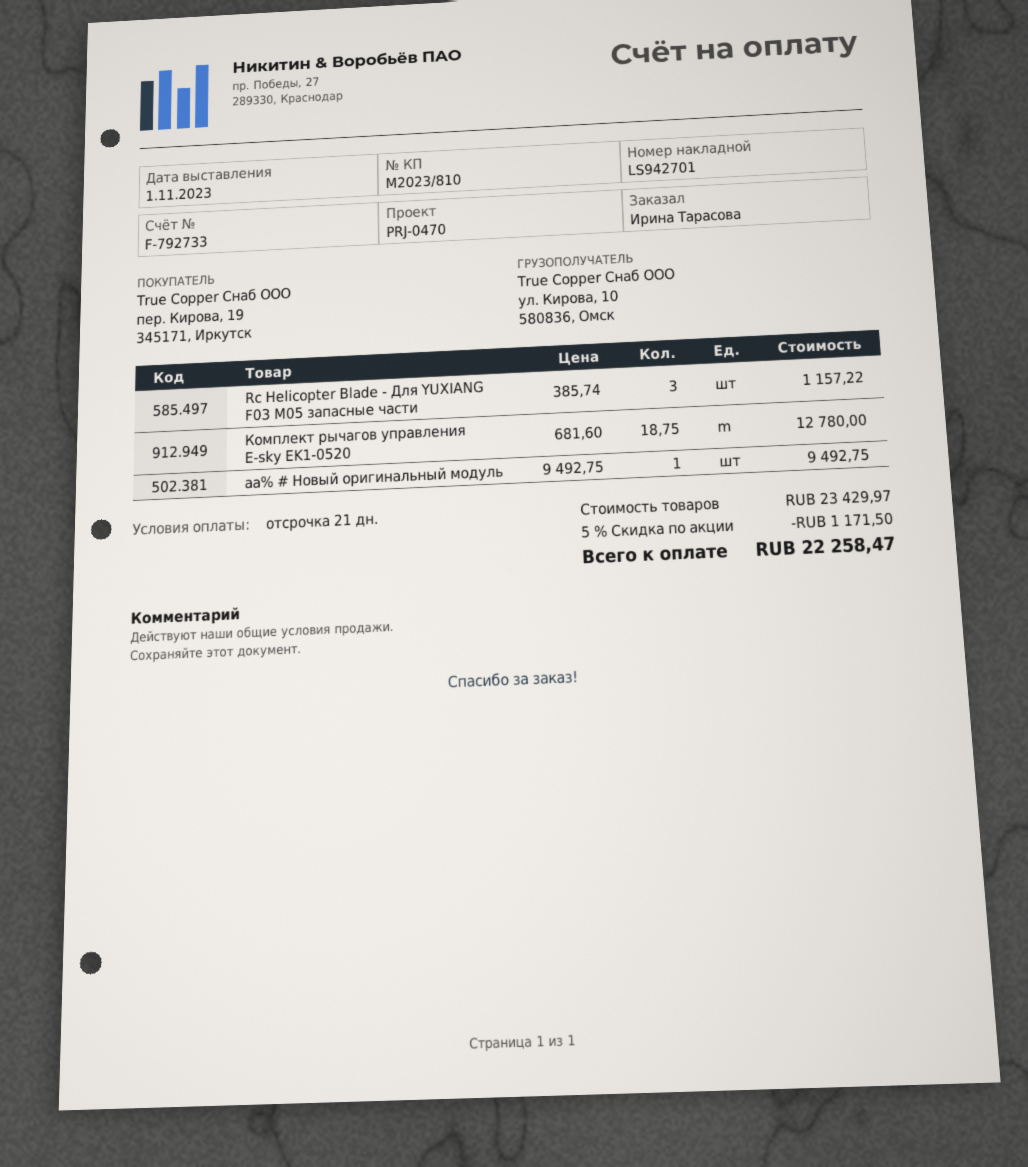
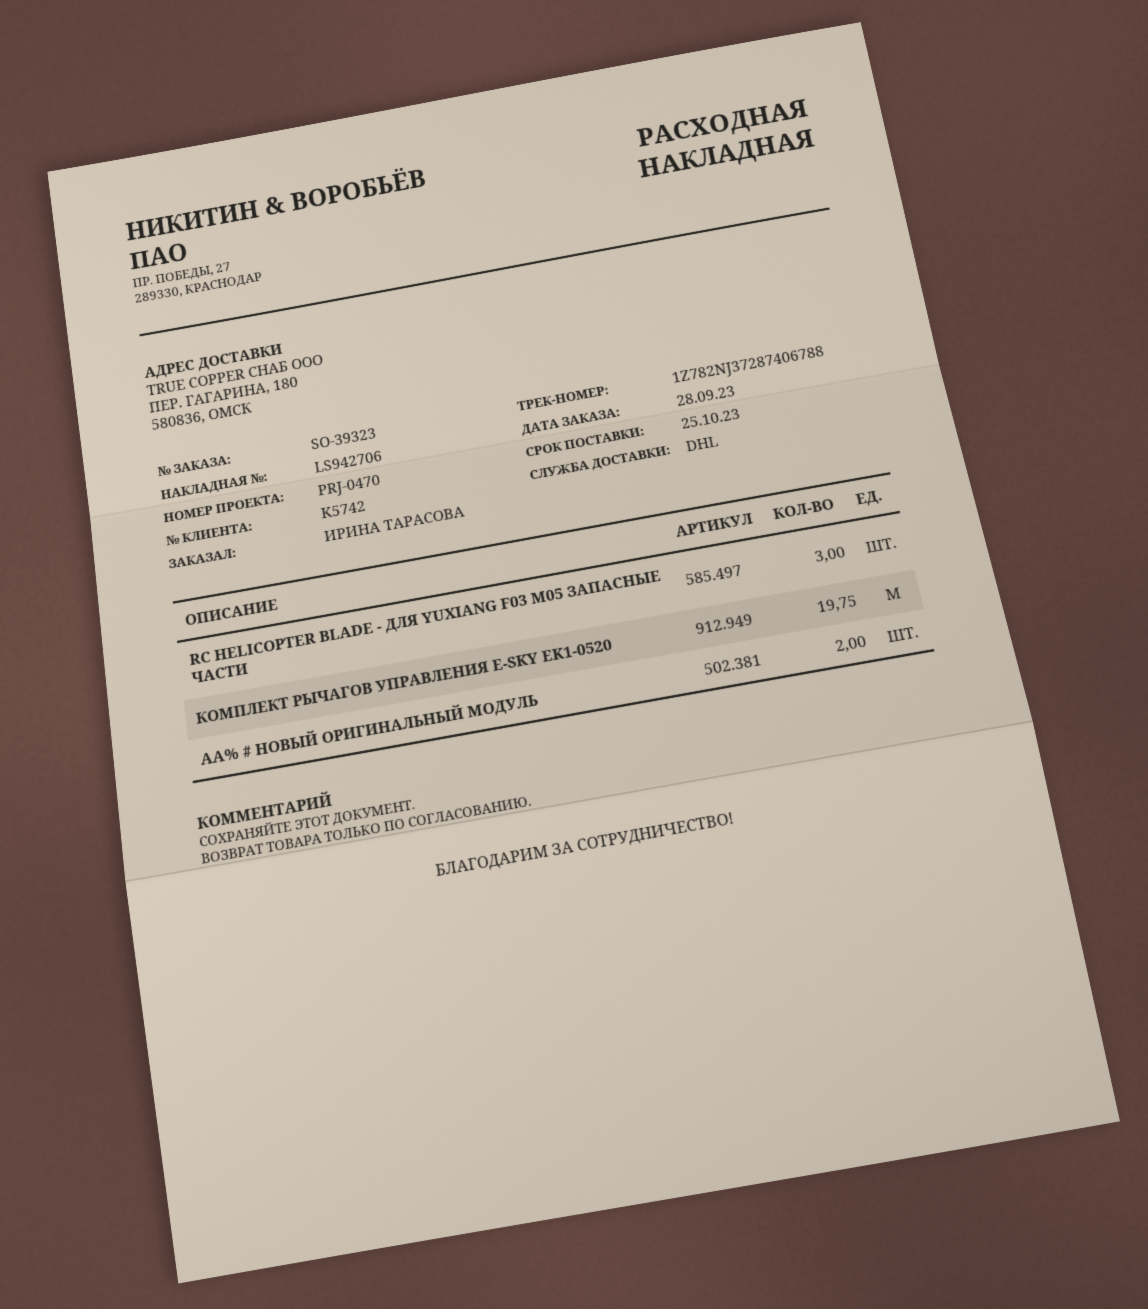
delivery note number: LS942701 -> LS942706
ship to: ул. Кирова, 10, 580836, Омск -> ПЕР. ГАГАРИНА, 180, 580836, ОМСК
Комплект рычагов управления E-sky EK1-0520: 18.75 -> 19.75
aa% # Новый оригинальный модуль: 1 -> 2

